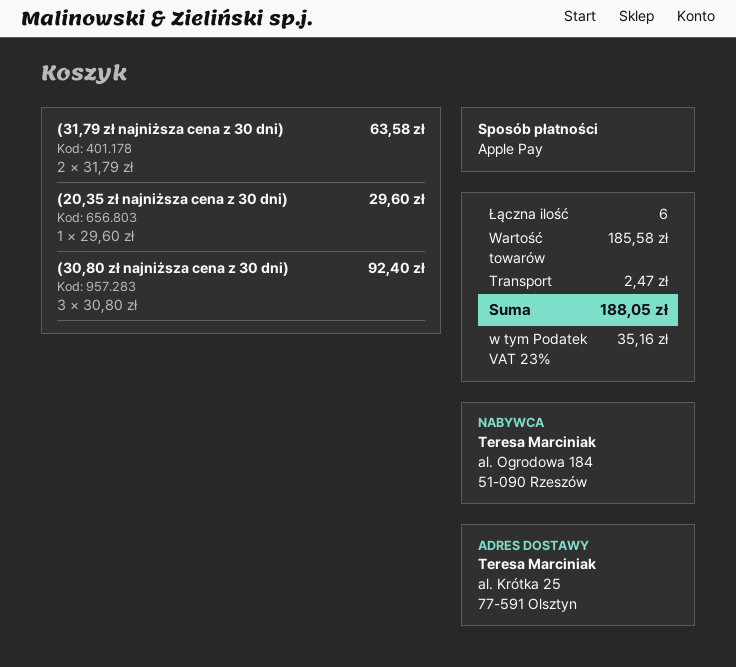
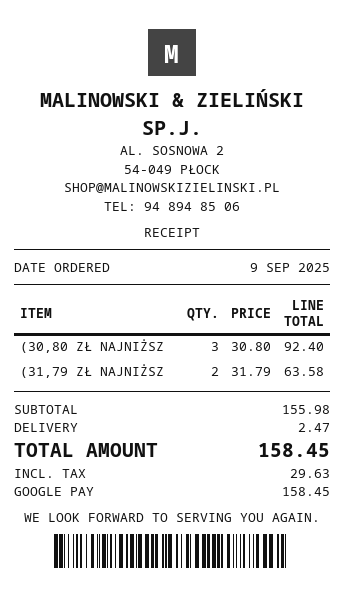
payment method: Apple Pay -> Google Pay
(20,35 zł najniższa cena z 30 dni): 1 x 29.60 = 29.60 -> none
subtotal: 185.58 -> 155.98
tax: 35.16 -> 29.63
total: 188.05 -> 158.45

